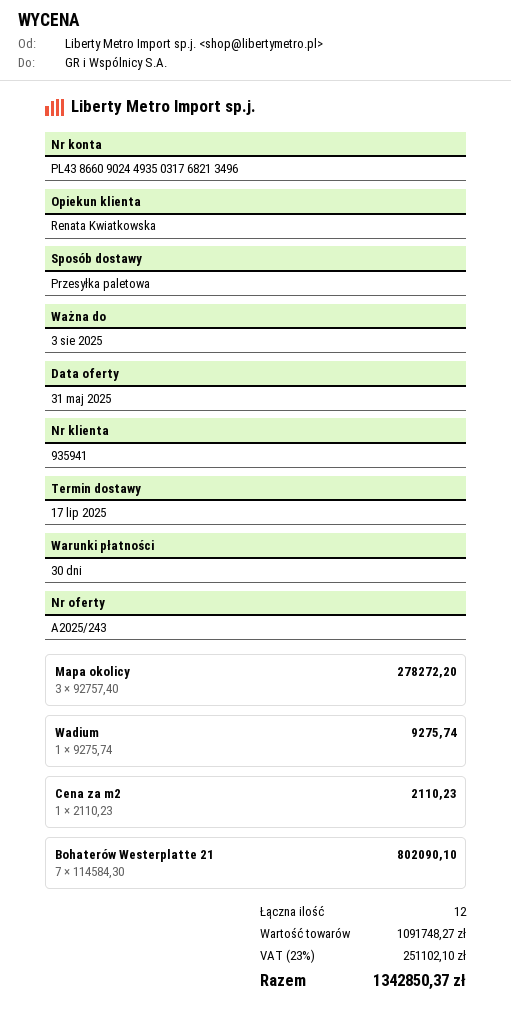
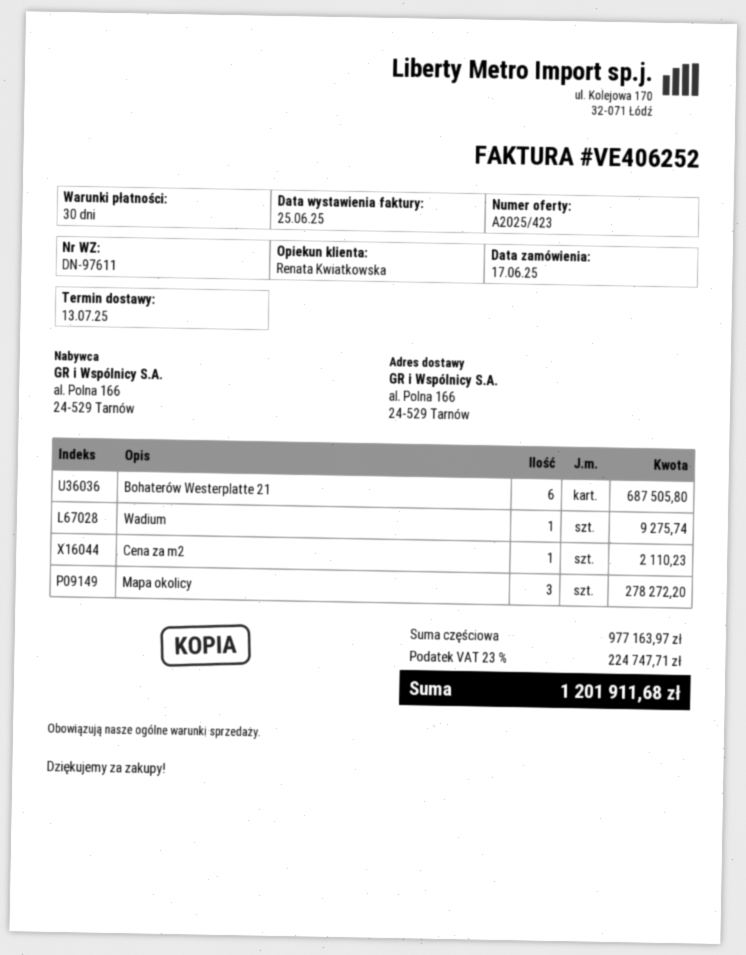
quote number: A2025/243 -> A2025/423
delivery date: 2025-07-17 -> 2025-07-13
Bohaterów Westerplatte 21: 7 for 802090.10 -> 6 for 687505.80
subtotal: 1091748.27 -> 977163.97
tax: 23% = 251102.10 -> 23% = 224747.71
total: 1342850.37 -> 1201911.68

